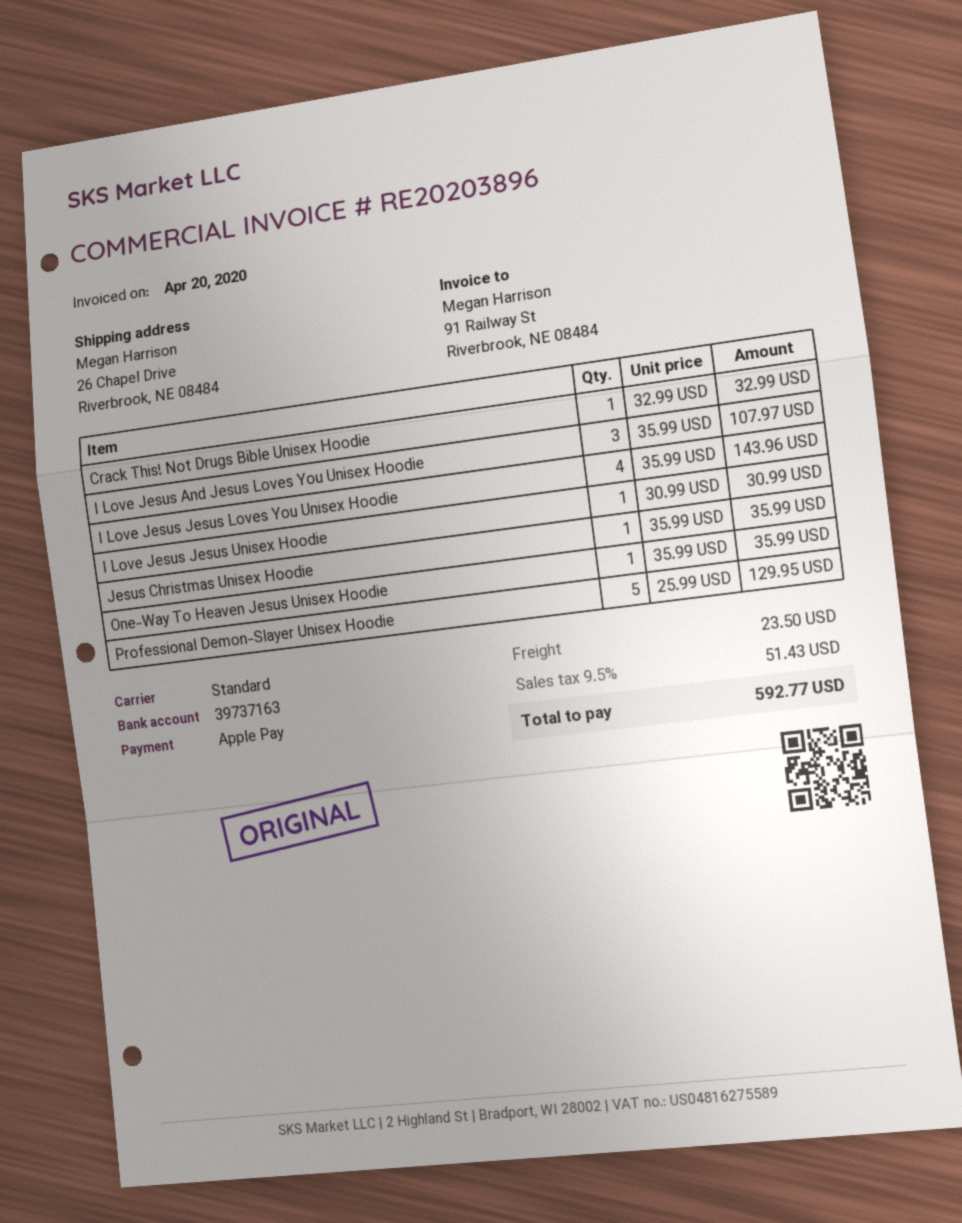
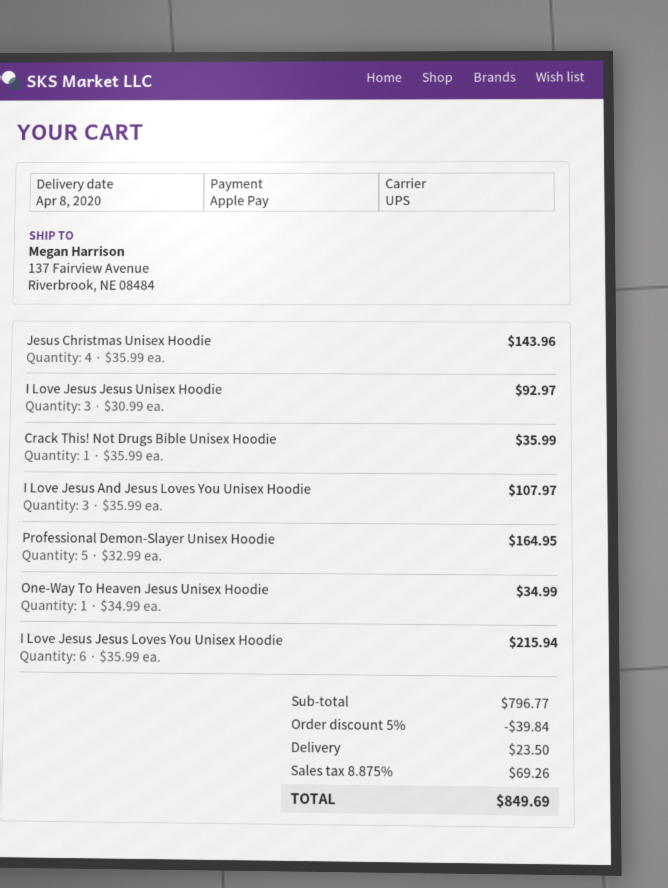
shipping method: standard -> UPS
ship to: 26 Chapel Drive, Riverbrook, NE 08484 -> 137 Fairview Avenue, Riverbrook, NE 08484
Crack This! Not Drugs Bible Unisex Hoodie: 1 x 32.99 = 32.99 -> 1 x 35.99 = 35.99
I Love Jesus Jesus Loves You Unisex Hoodie: 4 x 35.99 = 143.96 -> 6 x 35.99 = 215.94
I Love Jesus Jesus Unisex Hoodie: 1 x 30.99 = 30.99 -> 3 x 30.99 = 92.97
Jesus Christmas Unisex Hoodie: 1 x 35.99 = 35.99 -> 4 x 35.99 = 143.96
One-Way To Heaven Jesus Unisex Hoodie: 1 x 35.99 = 35.99 -> 1 x 34.99 = 34.99
Professional Demon-Slayer Unisex Hoodie: 5 x 25.99 = 129.95 -> 5 x 32.99 = 164.95
discount: none -> 5% = 39.84
tax: 9.5% = 51.43 -> 8.875% = 69.26
total: 592.77 -> 849.69

